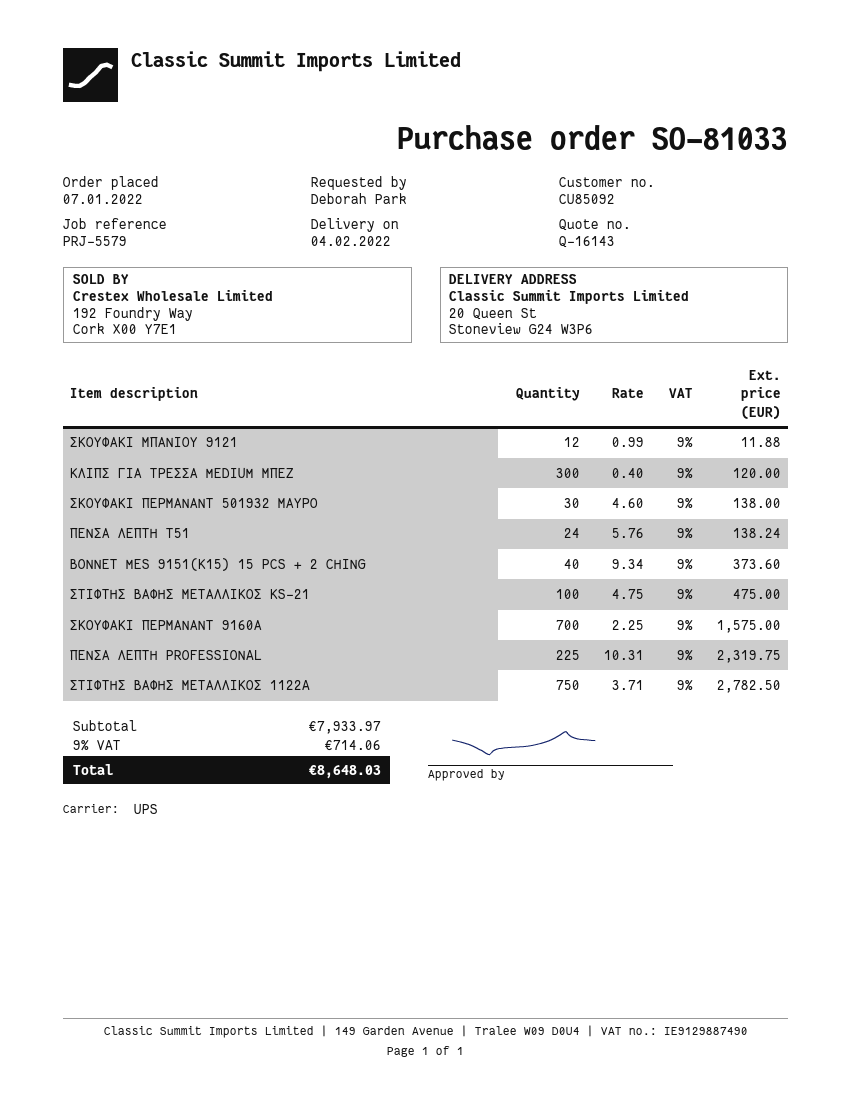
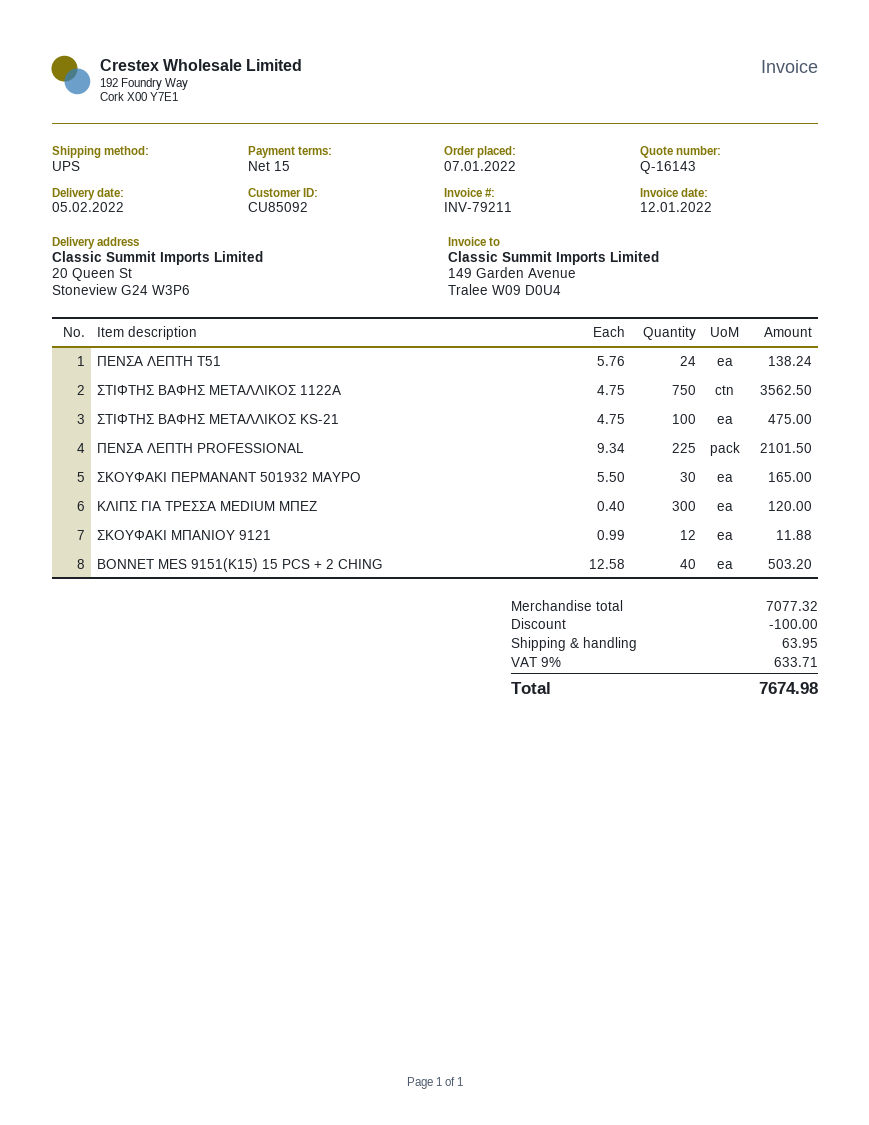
delivery date: 2022-02-04 -> 2022-02-05
ΣΚΟΥΦΑΚΙ ΠΕΡΜΑΝΑΝΤ 501932 ΜΑΥΡΟ: 30 x 4.60 = 138.00 -> 30 x 5.50 = 165.00
BONNET MES 9151(K15) 15 PCS + 2 CHING: 40 x 9.34 = 373.60 -> 40 x 12.58 = 503.20
ΣΚΟΥΦΑΚΙ ΠΕΡΜΑΝΑΝΤ 9160Α: 700 x 2.25 = 1575.00 -> none
ΠΕΝΣΑ ΛΕΠΤΗ PROFESSIONAL: 225 x 10.31 = 2319.75 -> 225 x 9.34 = 2101.50
ΣΤΙΦΤΗΣ ΒΑΦΗΣ ΜΕΤΑΛΛΙΚΟΣ 1122A: 750 x 3.71 = 2782.50 -> 750 x 4.75 = 3562.50
subtotal: 7933.97 -> 7077.32
discount: none -> 100.00
shipping: none -> 63.95
tax: 9% = 714.06 -> 9% = 633.71
total: 8648.03 -> 7674.98

